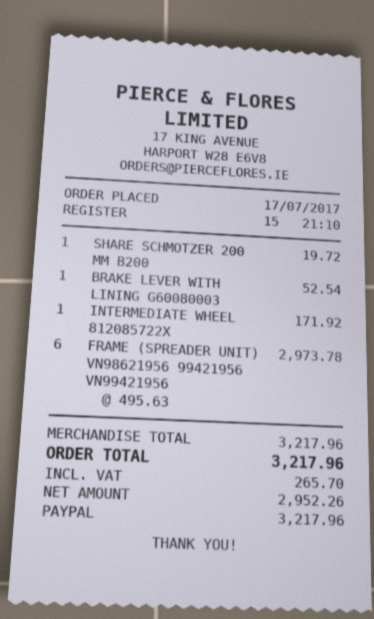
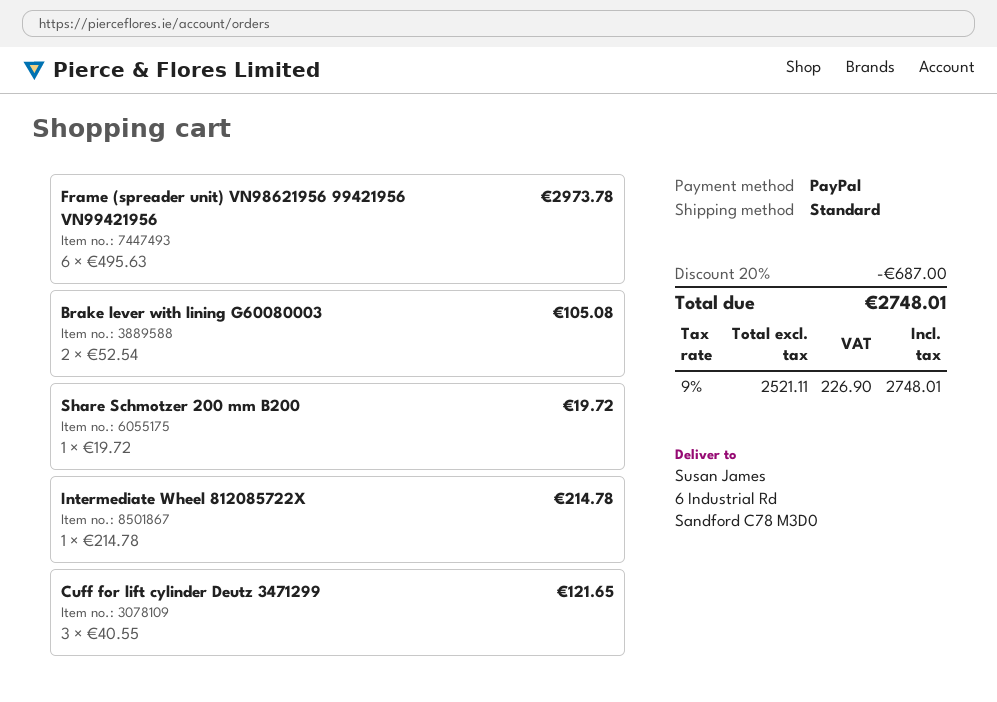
BRAKE LEVER WITH LINING G60080003: 1 x 52.54 = 52.54 -> 2 x 52.54 = 105.08
INTERMEDIATE WHEEL 812085722X: 1 x 171.92 = 171.92 -> 1 x 214.78 = 214.78
Cuff for lift cylinder Deutz 3471299: none -> 3 x 40.55 = 121.65
discount: none -> 20% = 687.00
net: 2952.26 -> 2521.11
tax: 265.70 -> 226.90
total: 3217.96 -> 2748.01

